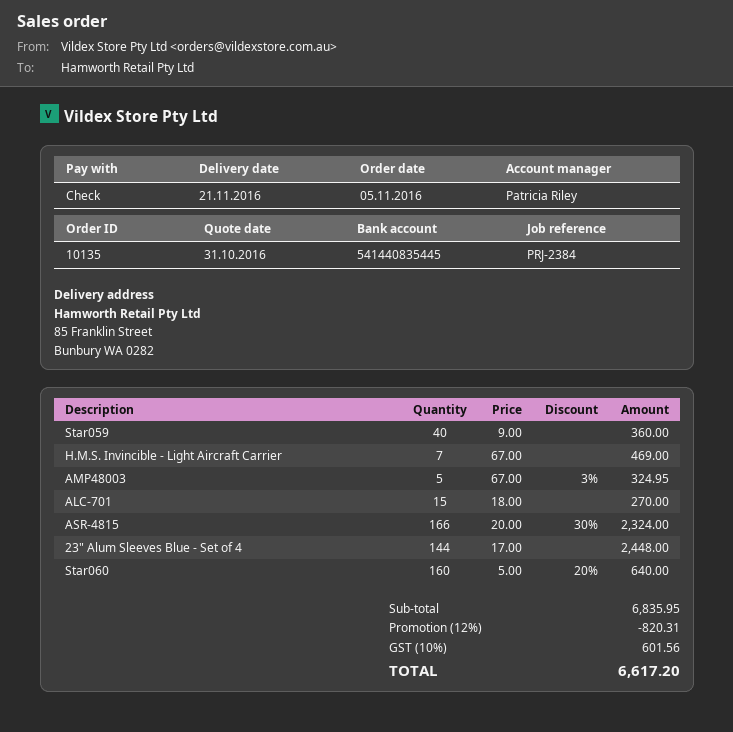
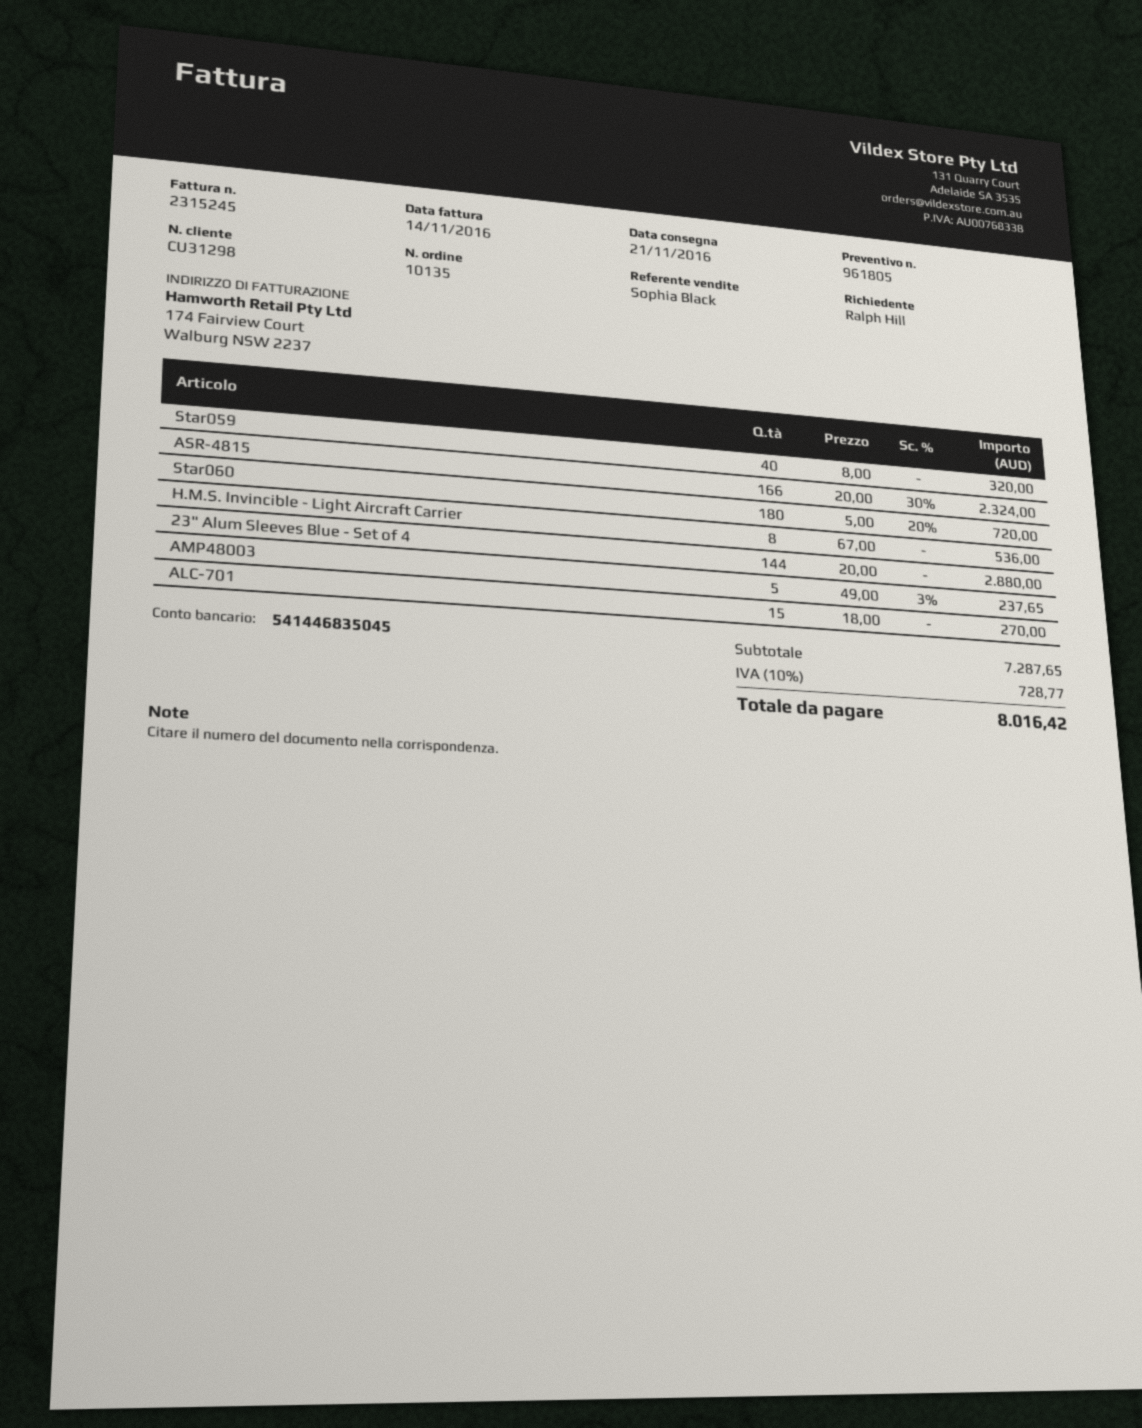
sales rep: Patricia Riley -> Sophia Black
bank account: 541440835445 -> 541446835045
Star059: 40 x 9.00 = 360.00 -> 40 x 8.00 = 320.00
H.M.S. Invincible - Light Aircraft Carrier: 7 x 67.00 = 469.00 -> 8 x 67.00 = 536.00
AMP48003: 5 x 67.00 - 3% = 324.95 -> 5 x 49.00 - 3% = 237.65
23" Alum Sleeves Blue - Set of 4: 144 x 17.00 = 2448.00 -> 144 x 20.00 = 2880.00
Star060: 160 x 5.00 - 20% = 640.00 -> 180 x 5.00 - 20% = 720.00
subtotal: 6835.95 -> 7287.65
discount: 12% = 820.31 -> none
tax: 10% = 601.56 -> 10% = 728.77
total: 6617.20 -> 8016.42

